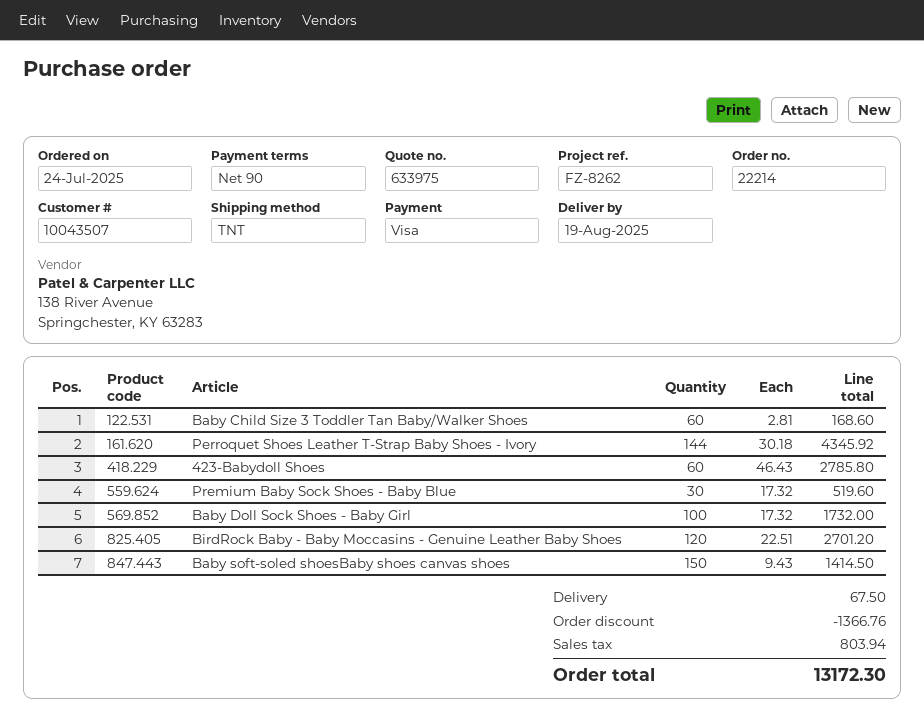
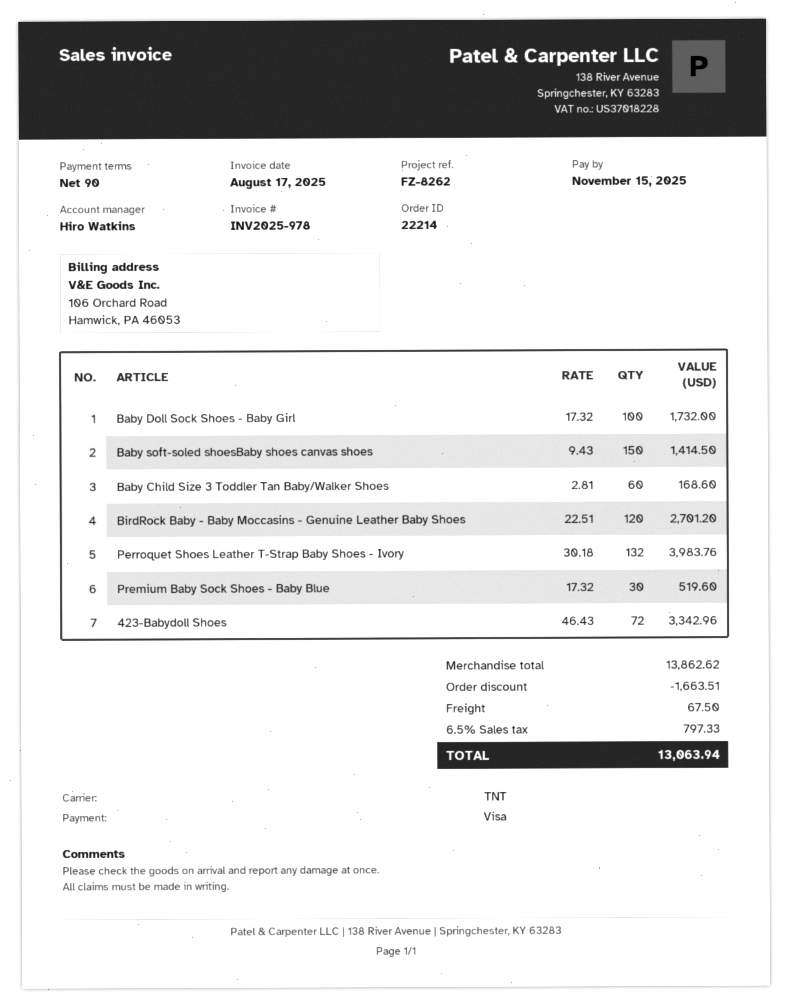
Perroquet Shoes Leather T-Strap Baby Shoes - Ivory: 144 x 30.18 = 4345.92 -> 132 x 30.18 = 3983.76
423-Babydoll Shoes: 60 x 46.43 = 2785.80 -> 72 x 46.43 = 3342.96
discount: 1366.76 -> 1663.51
tax: 803.94 -> 797.33
total: 13172.30 -> 13063.94

